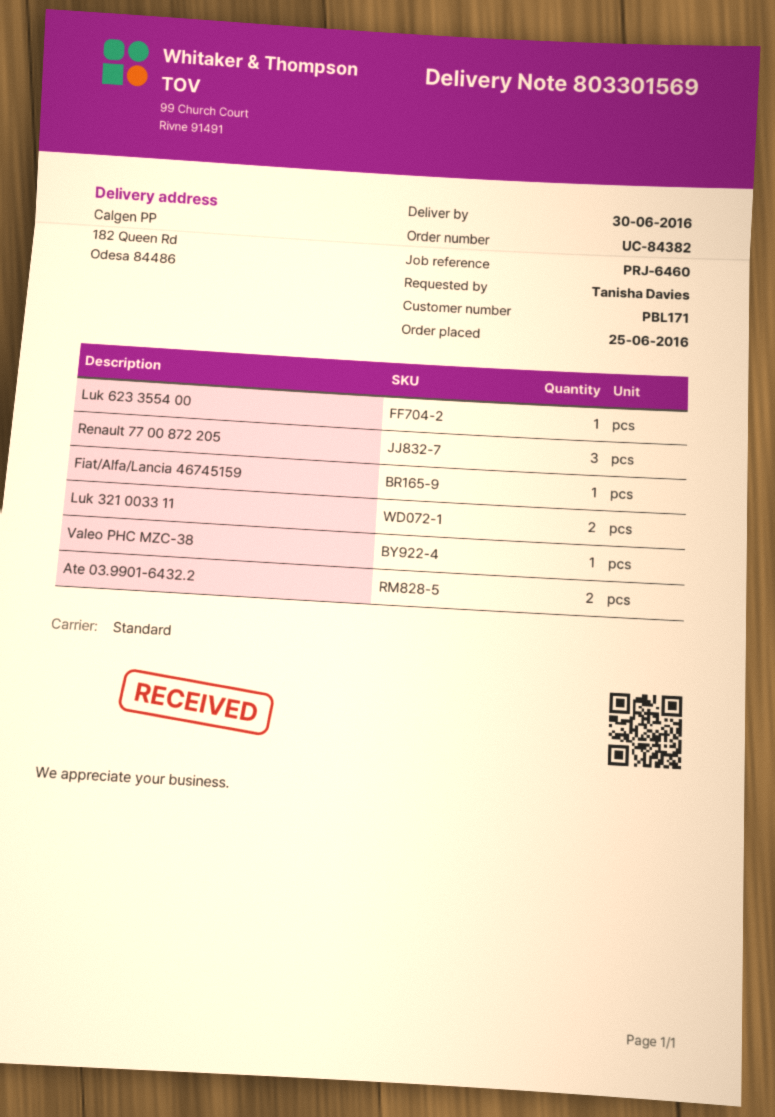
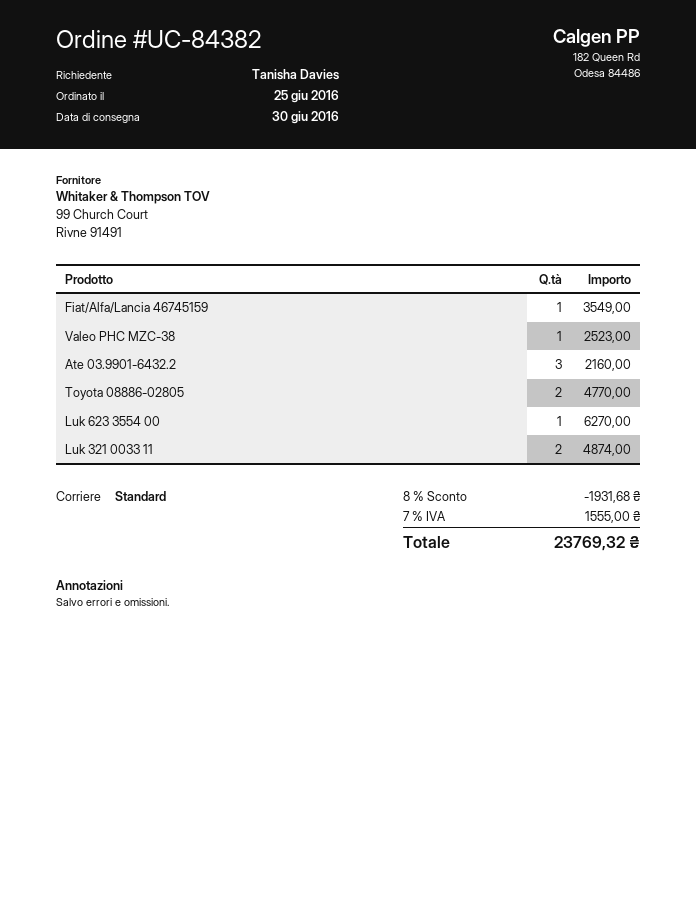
Renault 77 00 872 205: 3 -> none
Ate 03.9901-6432.2: 2 -> 3
Toyota 08886-02805: none -> 2

